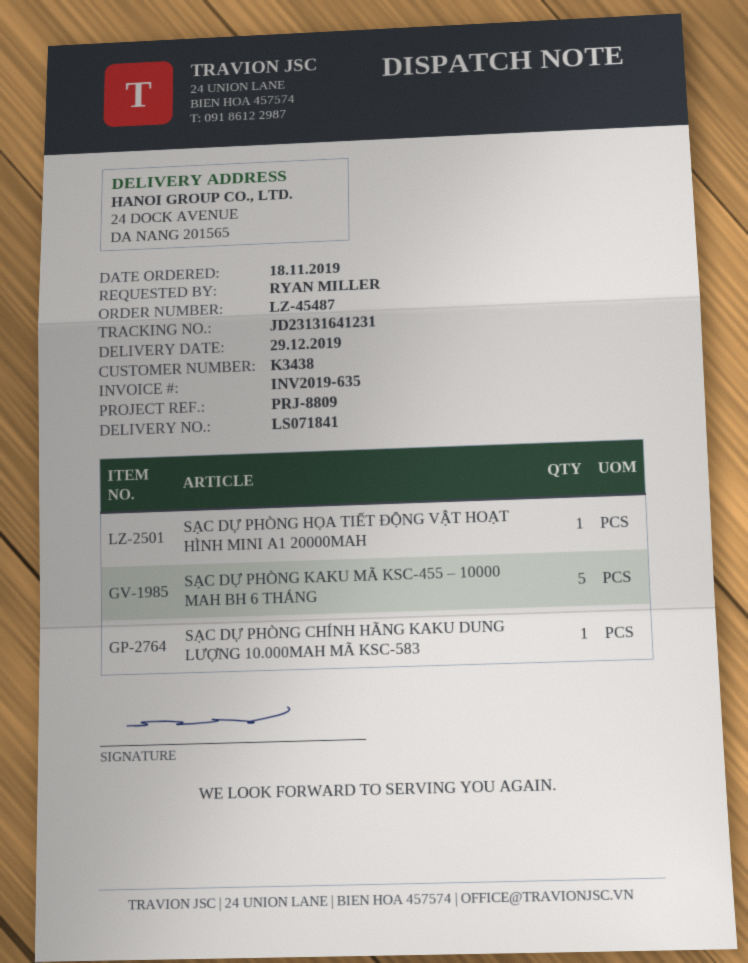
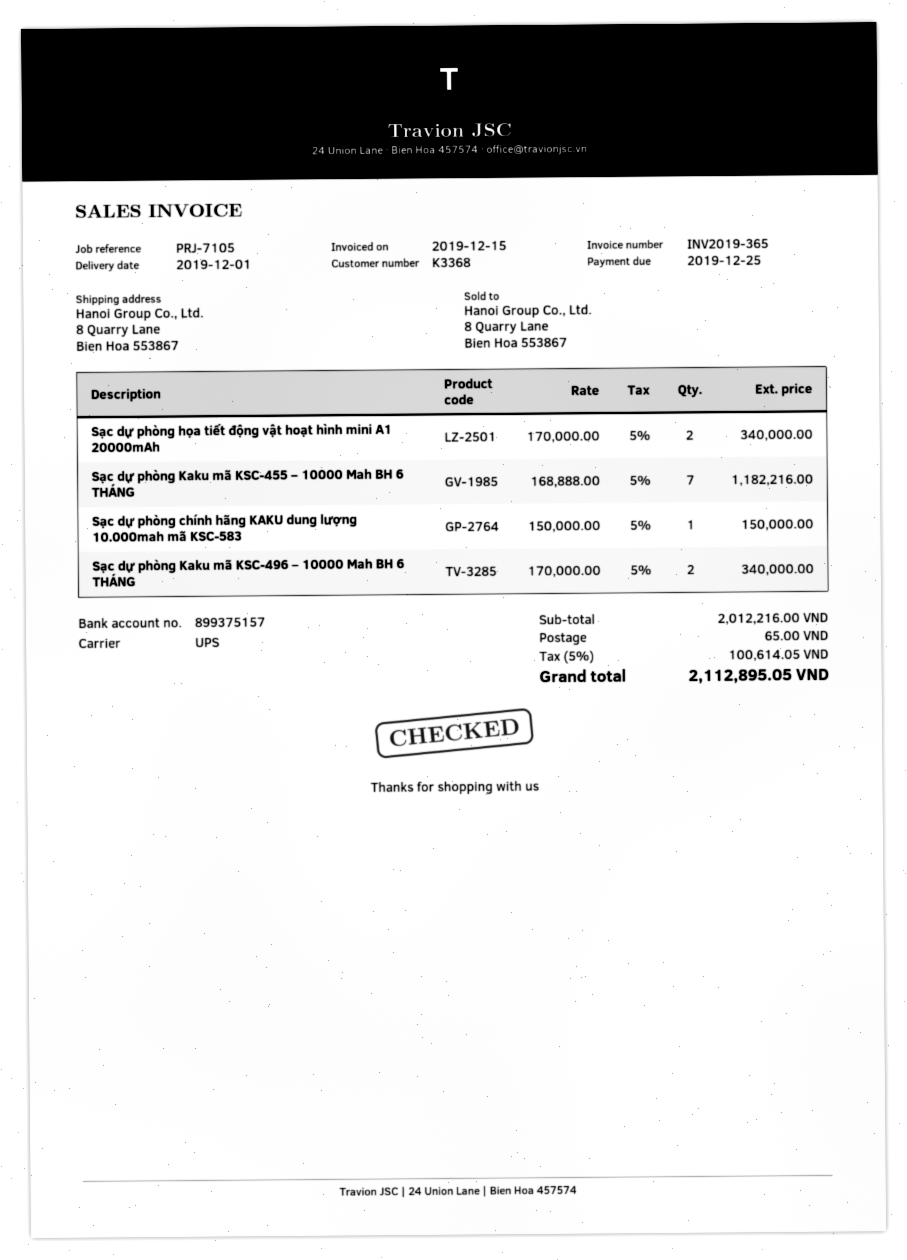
delivery date: 2019-12-29 -> 2019-12-01
invoice number: INV2019-635 -> INV2019-365
customer number: K3438 -> K3368
reference: PRJ-8809 -> PRJ-7105
ship to: 24 DOCK AVENUE, DA NANG 201565 -> 8 Quarry Lane, Bien Hoa 553867
SẠC DỰ PHÒNG HỌA TIẾT ĐỘNG VẬT HOẠT HÌNH MINI A1 20000MAH: 1 -> 2
SẠC DỰ PHÒNG KAKU MÃ KSC-455 – 10000 MAH BH 6 THÁNG: 5 -> 7
Sạc dự phòng Kaku mã KSC-496 – 10000 Mah BH 6 THÁNG: none -> 2

